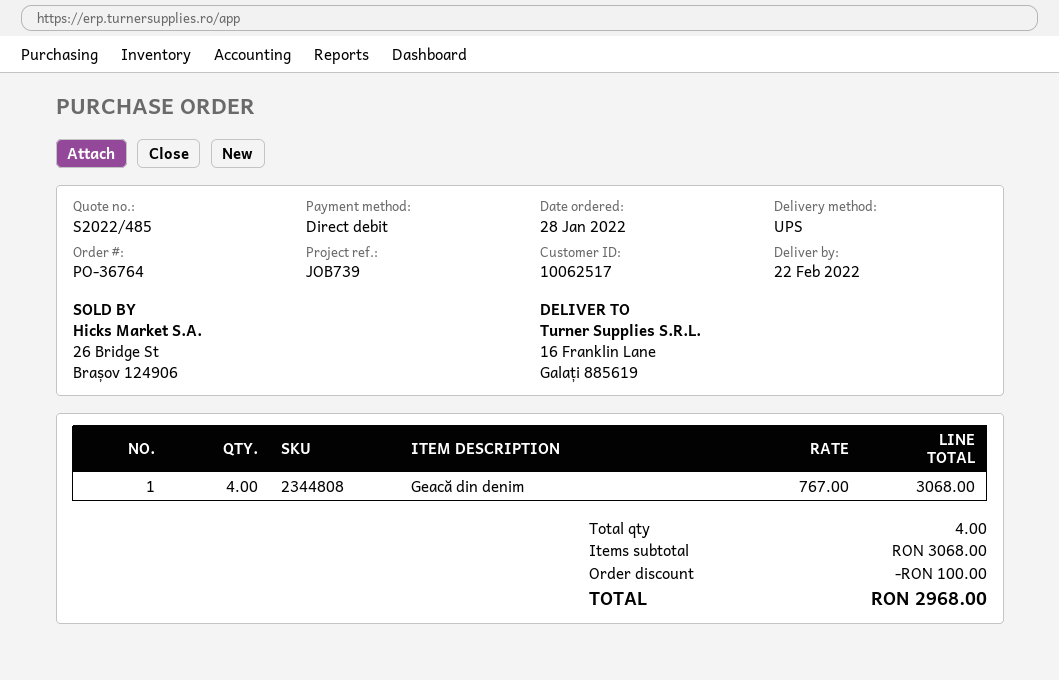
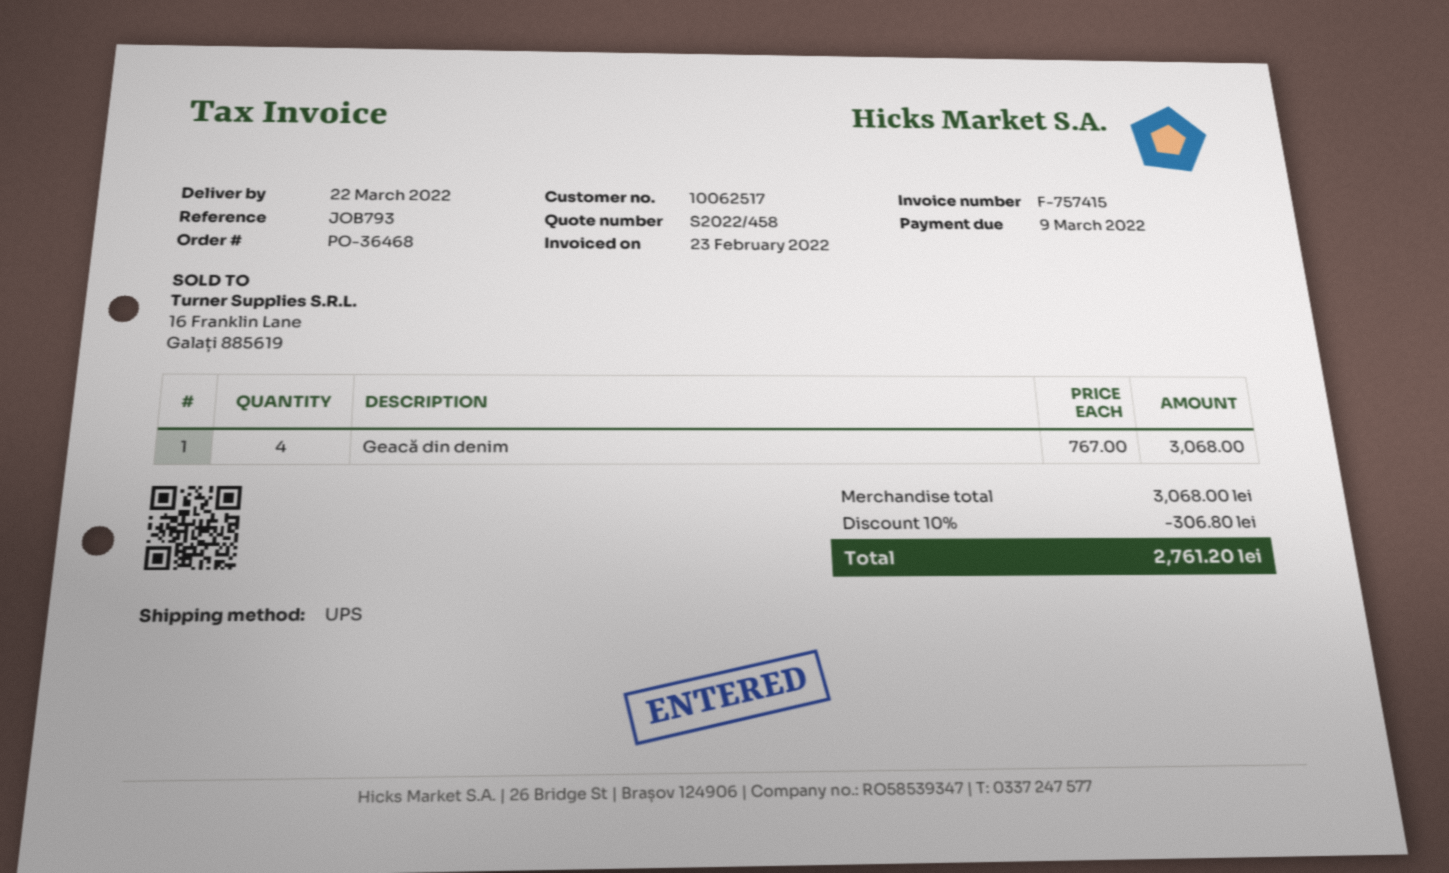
quote number: S2022/485 -> S2022/458
order number: PO-36764 -> PO-36468
delivery date: 2022-02-22 -> 2022-03-22
reference: JOB739 -> JOB793
discount: 100.00 -> 306.80
total: 2968.00 -> 2761.20

